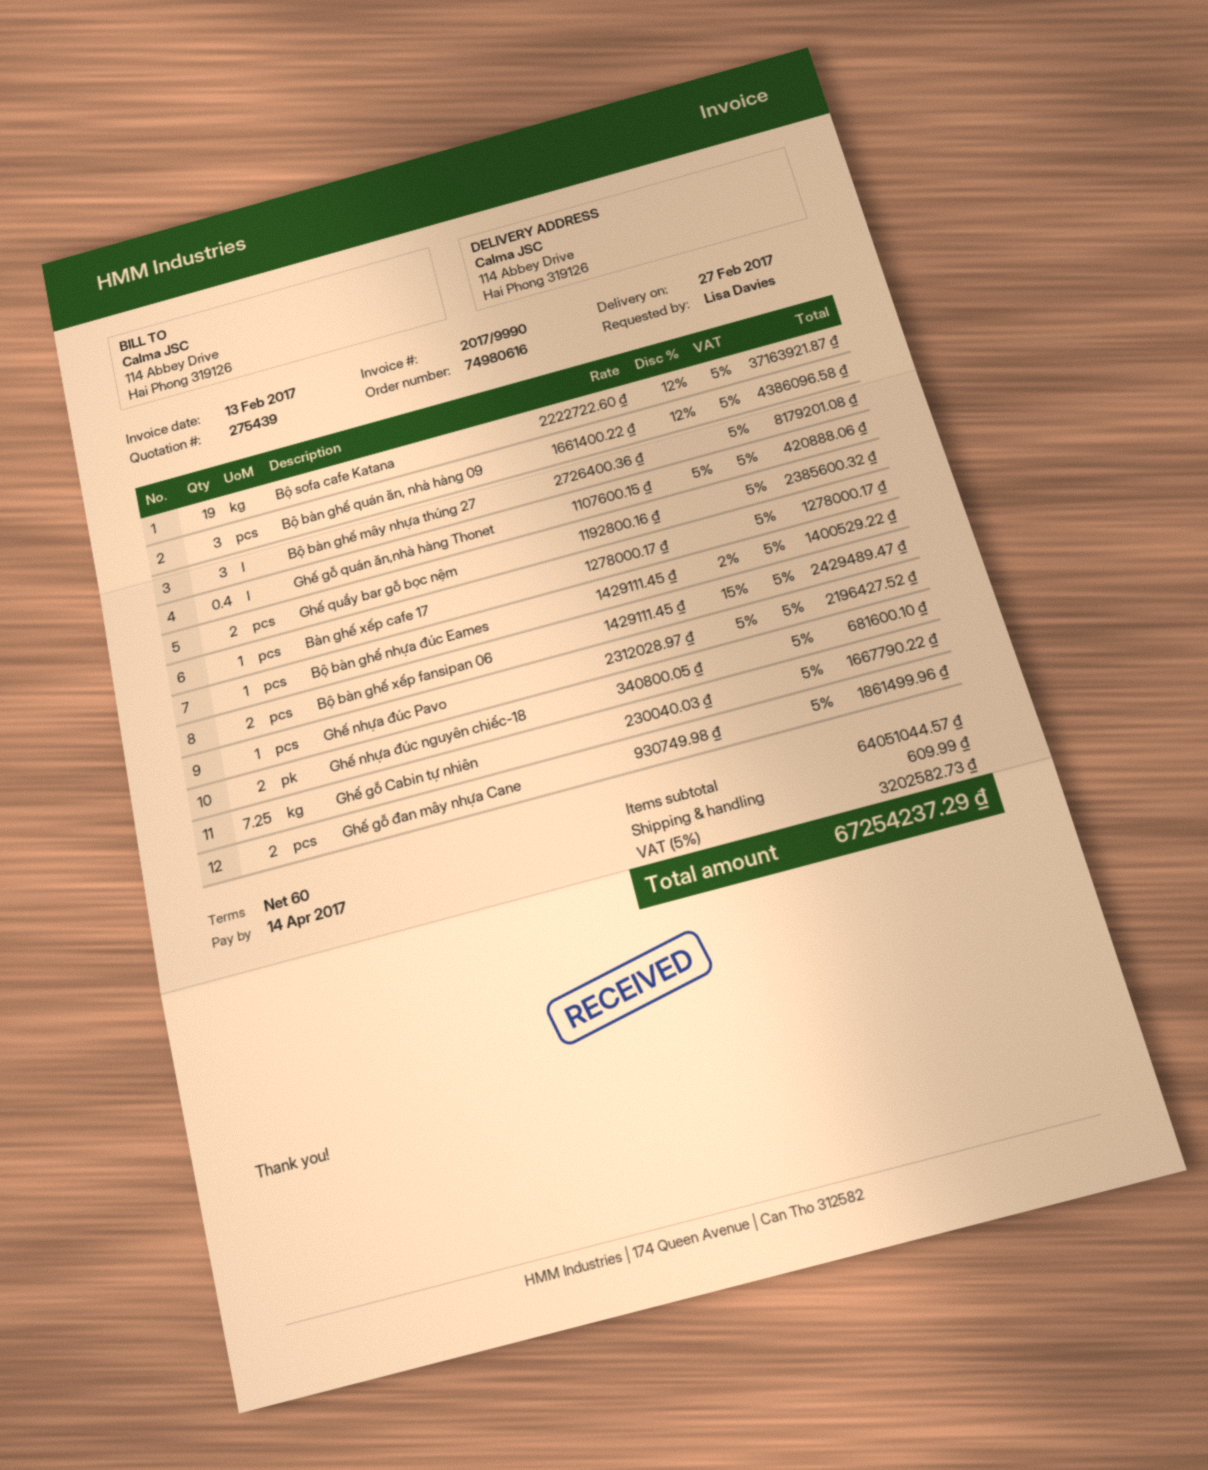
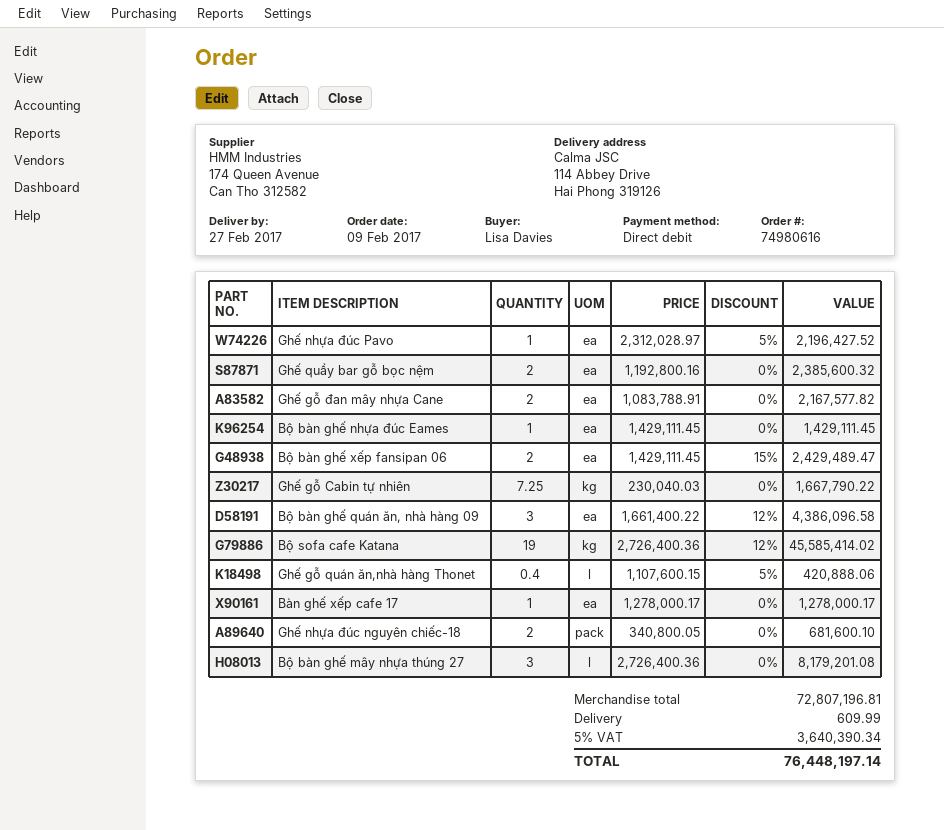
Bộ sofa cafe Katana: 19 x 2222722.60 - 12% = 37163921.87 -> 19 x 2726400.36 - 12% = 45585414.02
Bộ bàn ghế nhựa đúc Eames: 1 x 1429111.45 - 2% = 1400529.22 -> 1 x 1429111.45 = 1429111.45
Ghế gỗ đan mây nhựa Cane: 2 x 930749.98 = 1861499.96 -> 2 x 1083788.91 = 2167577.82
subtotal: 64051044.57 -> 72807196.81
tax: 5% = 3202582.73 -> 5% = 3640390.34
total: 67254237.29 -> 76448197.14

